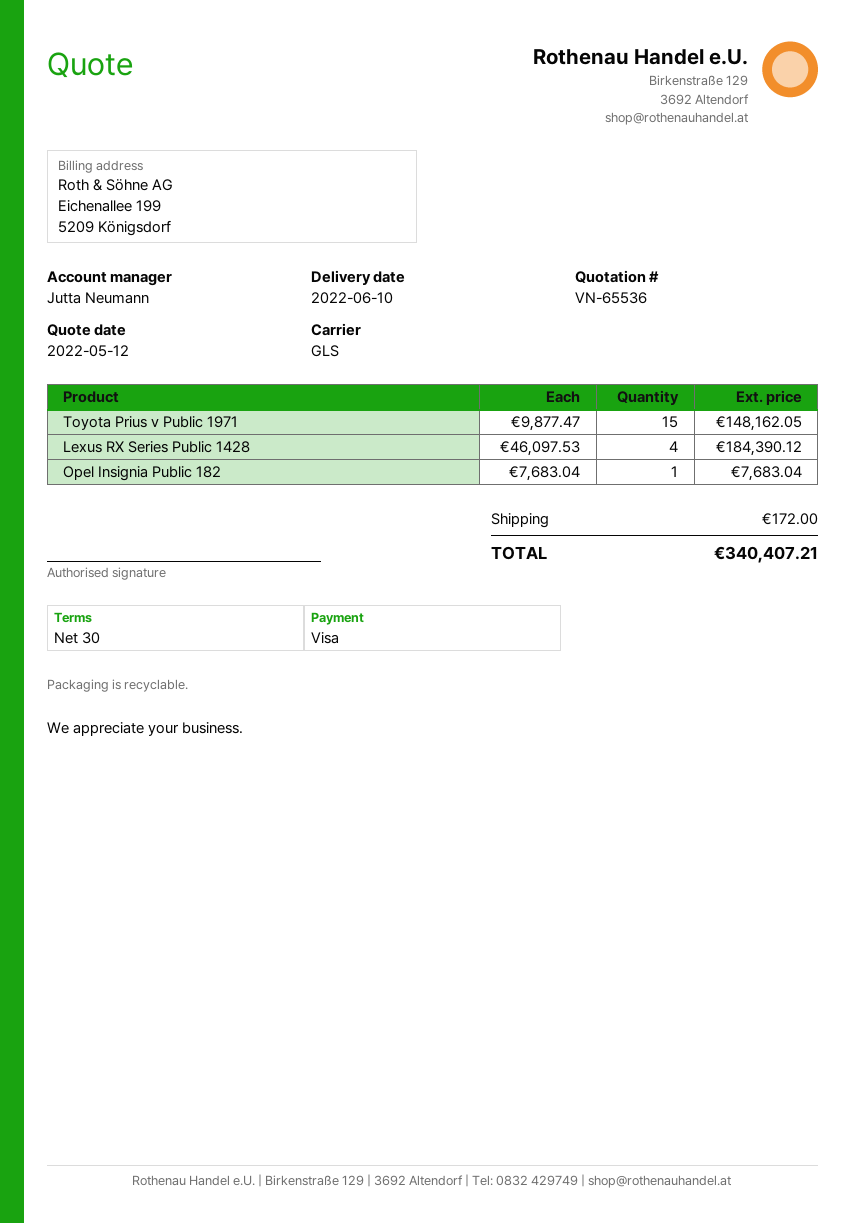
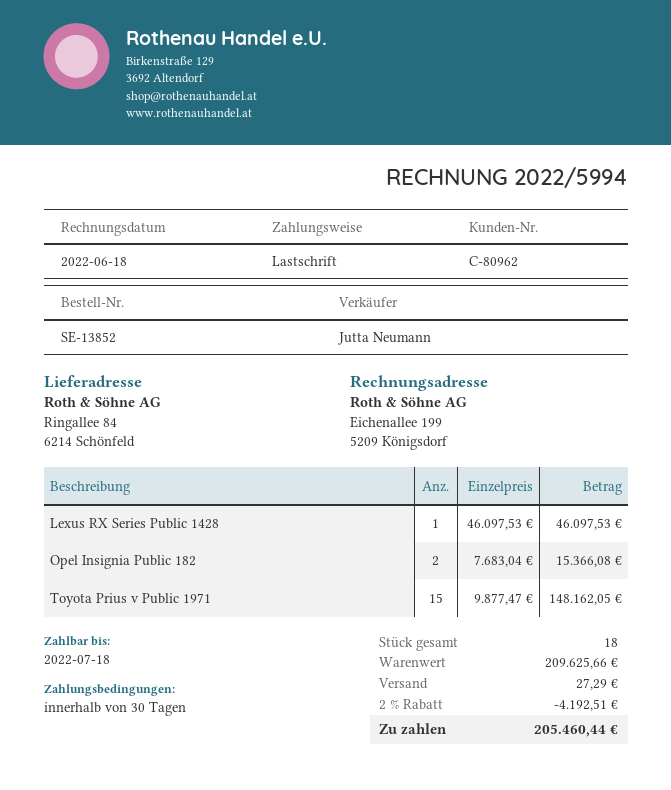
payment method: Visa -> direct debit
Lexus RX Series Public 1428: 4 x 46097.53 = 184390.12 -> 1 x 46097.53 = 46097.53
Opel Insignia Public 182: 1 x 7683.04 = 7683.04 -> 2 x 7683.04 = 15366.08
discount: none -> 2% = 4192.51
shipping: 172.00 -> 27.29
total: 340407.21 -> 205460.44

